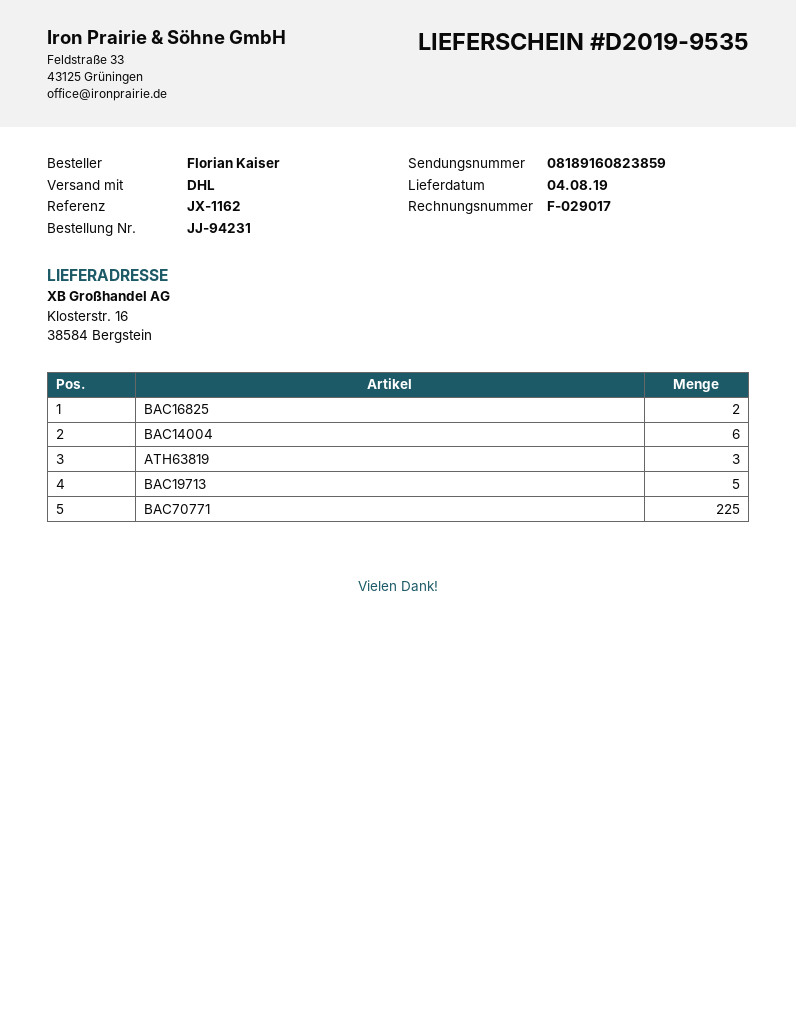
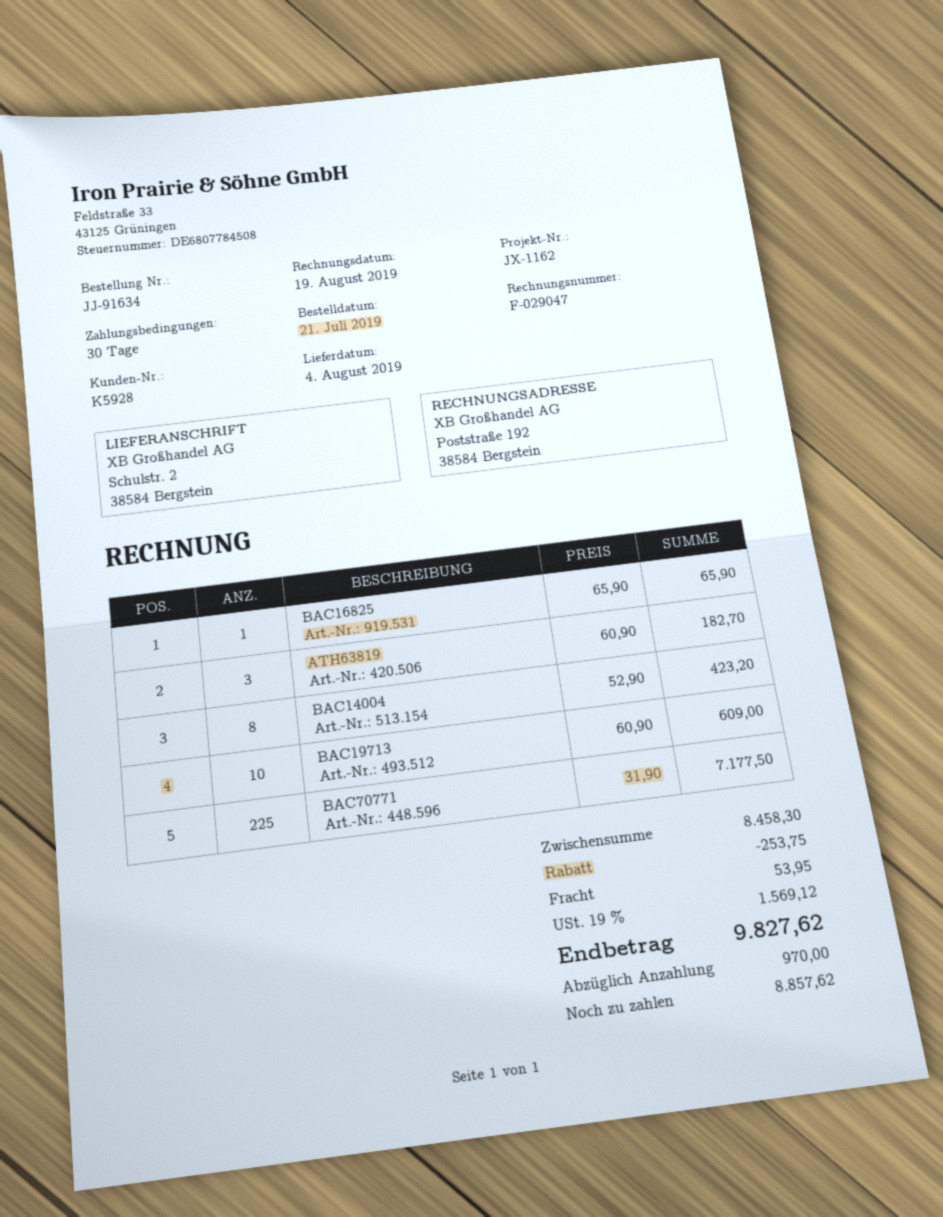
order number: JJ-94231 -> JJ-91634
invoice number: F-029017 -> F-029047
ship to: Klosterstr. 16, 38584 Bergstein -> Schulstr. 2, 38584 Bergstein
BAC16825: 2 -> 1
BAC14004: 6 -> 8
BAC19713: 5 -> 10

